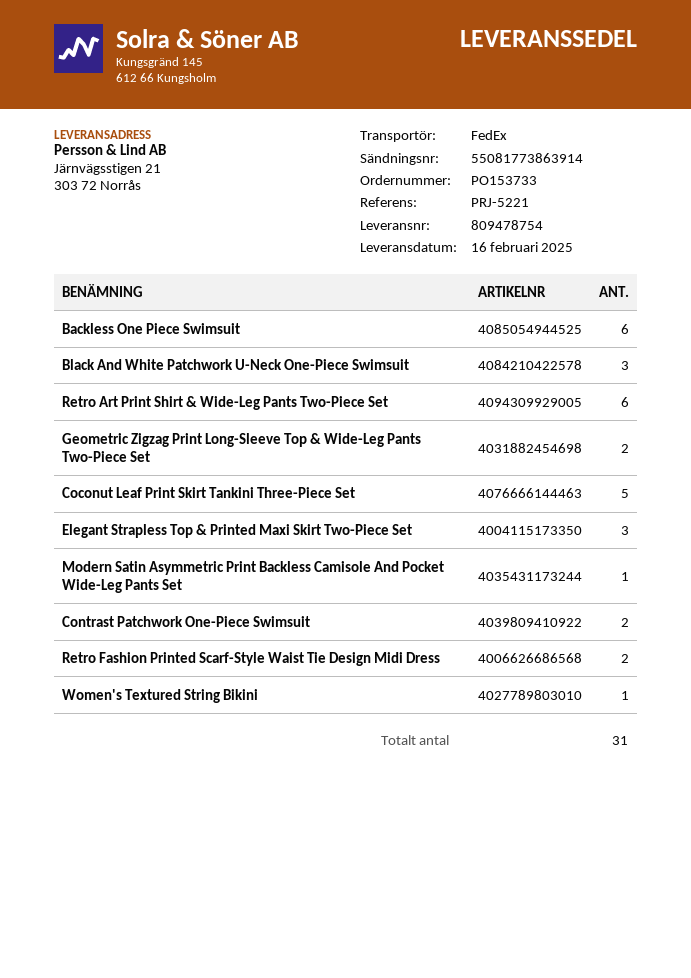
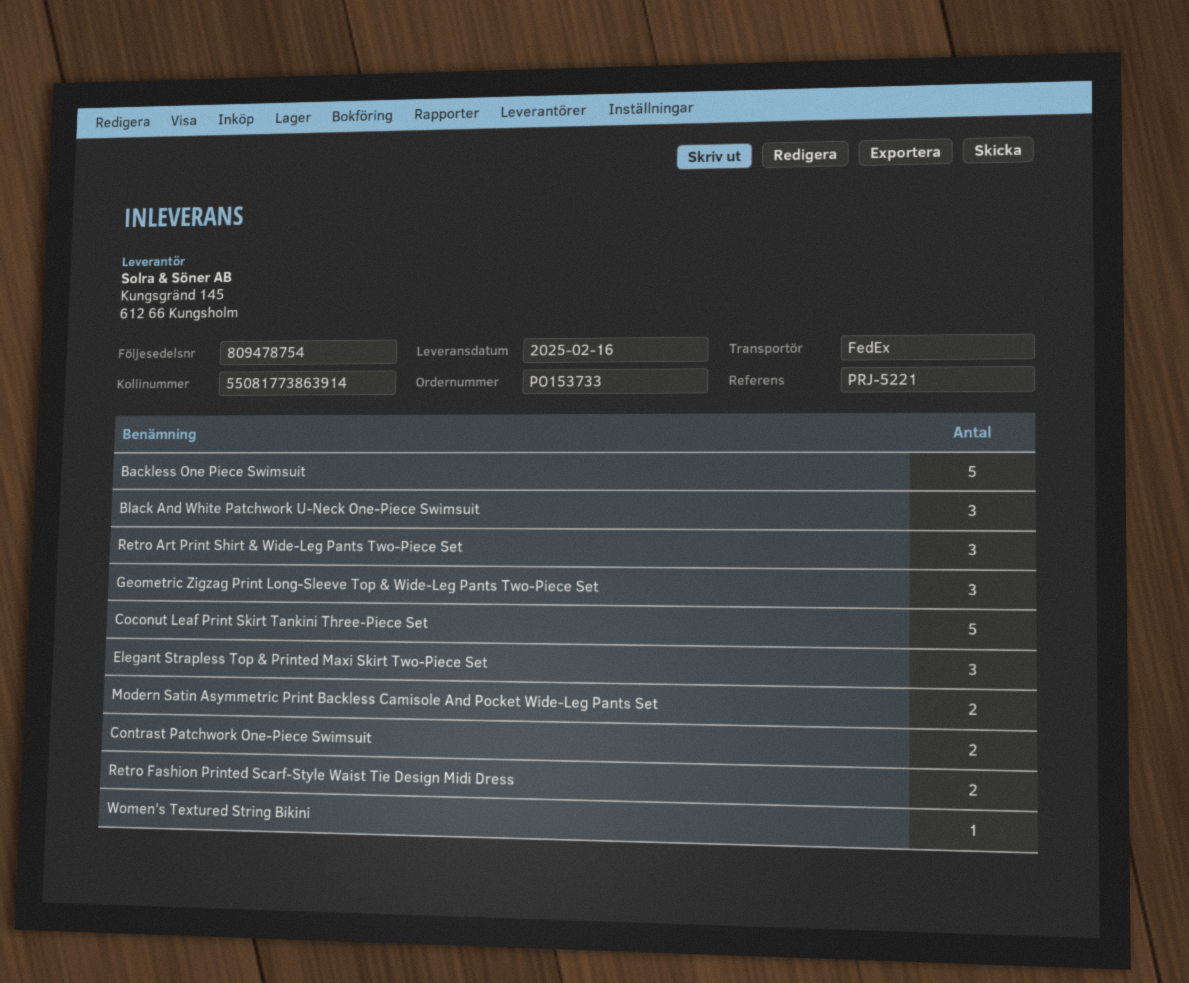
Backless One Piece Swimsuit: 6 -> 5
Retro Art Print Shirt & Wide-Leg Pants Two-Piece Set: 6 -> 3
Geometric Zigzag Print Long-Sleeve Top & Wide-Leg Pants Two-Piece Set: 2 -> 3
Modern Satin Asymmetric Print Backless Camisole And Pocket Wide-Leg Pants Set: 1 -> 2

